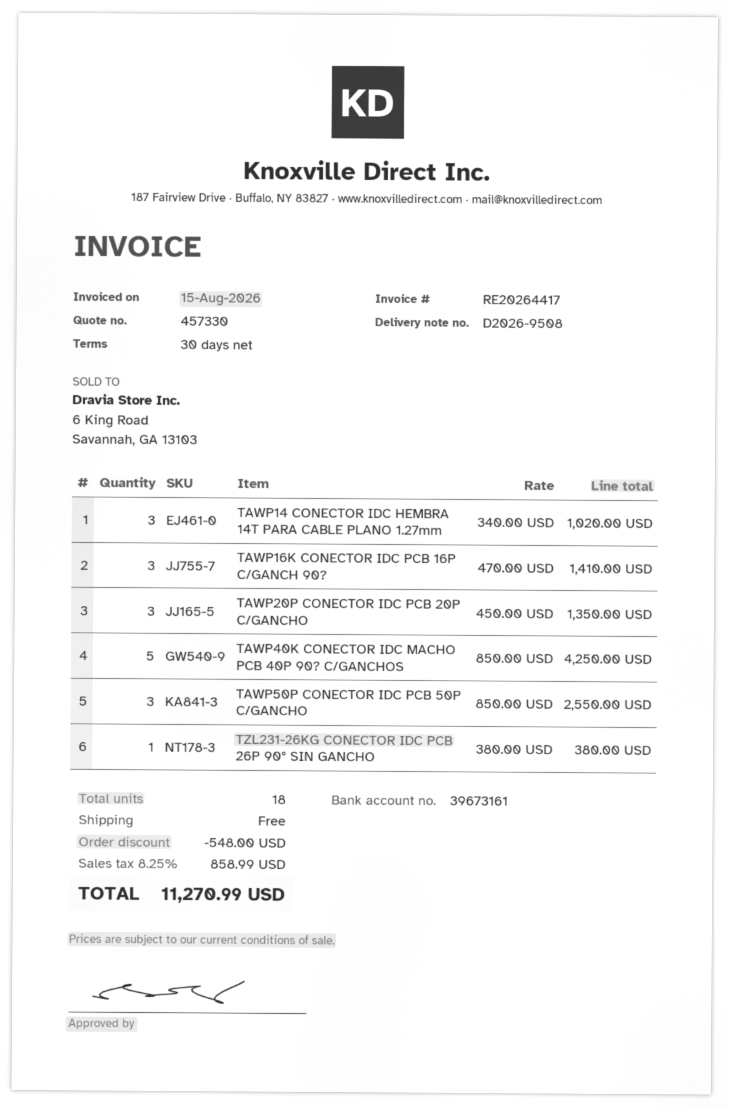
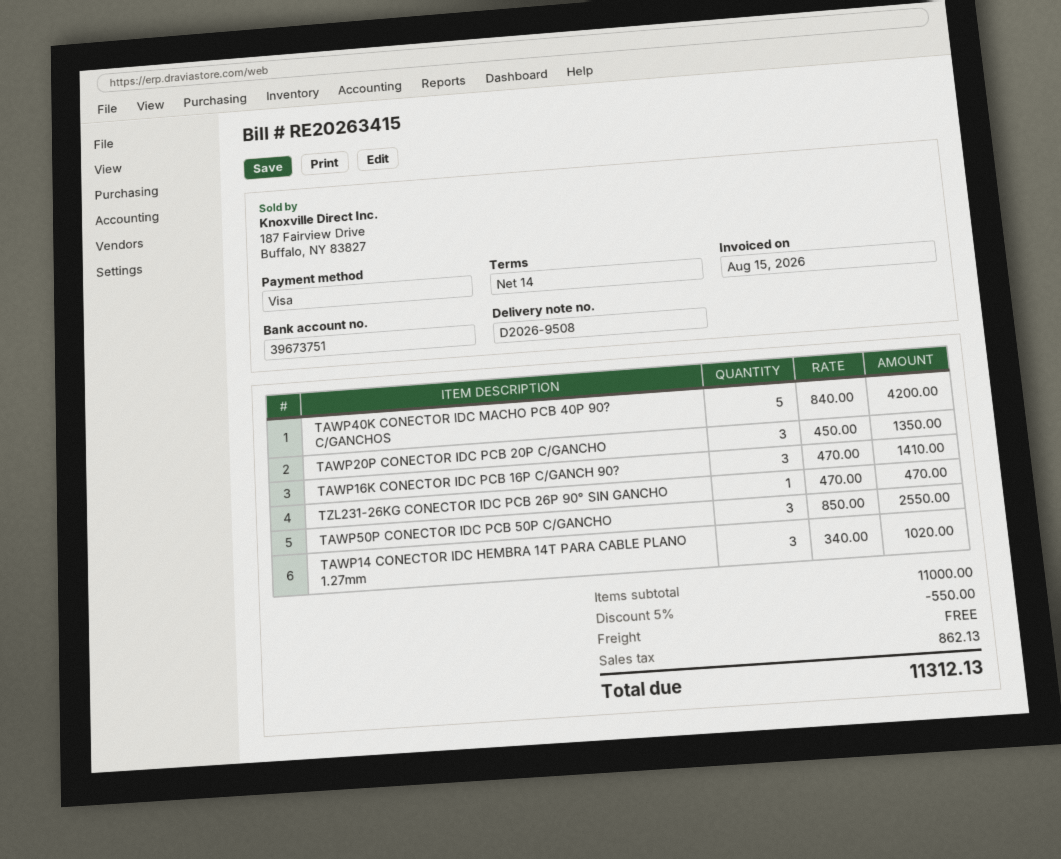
invoice number: RE20264417 -> RE20263415
payment terms: 30 days -> 14 days
bank account: 39673161 -> 39673751
TAWP40K CONECTOR IDC MACHO PCB 40P 90? C/GANCHOS: 5 x 850.00 = 4250.00 -> 5 x 840.00 = 4200.00
TZL231-26KG CONECTOR IDC PCB 26P 90° SIN GANCHO: 1 x 380.00 = 380.00 -> 1 x 470.00 = 470.00
discount: 548.00 -> 550.00
tax: 858.99 -> 862.13
total: 11270.99 -> 11312.13

